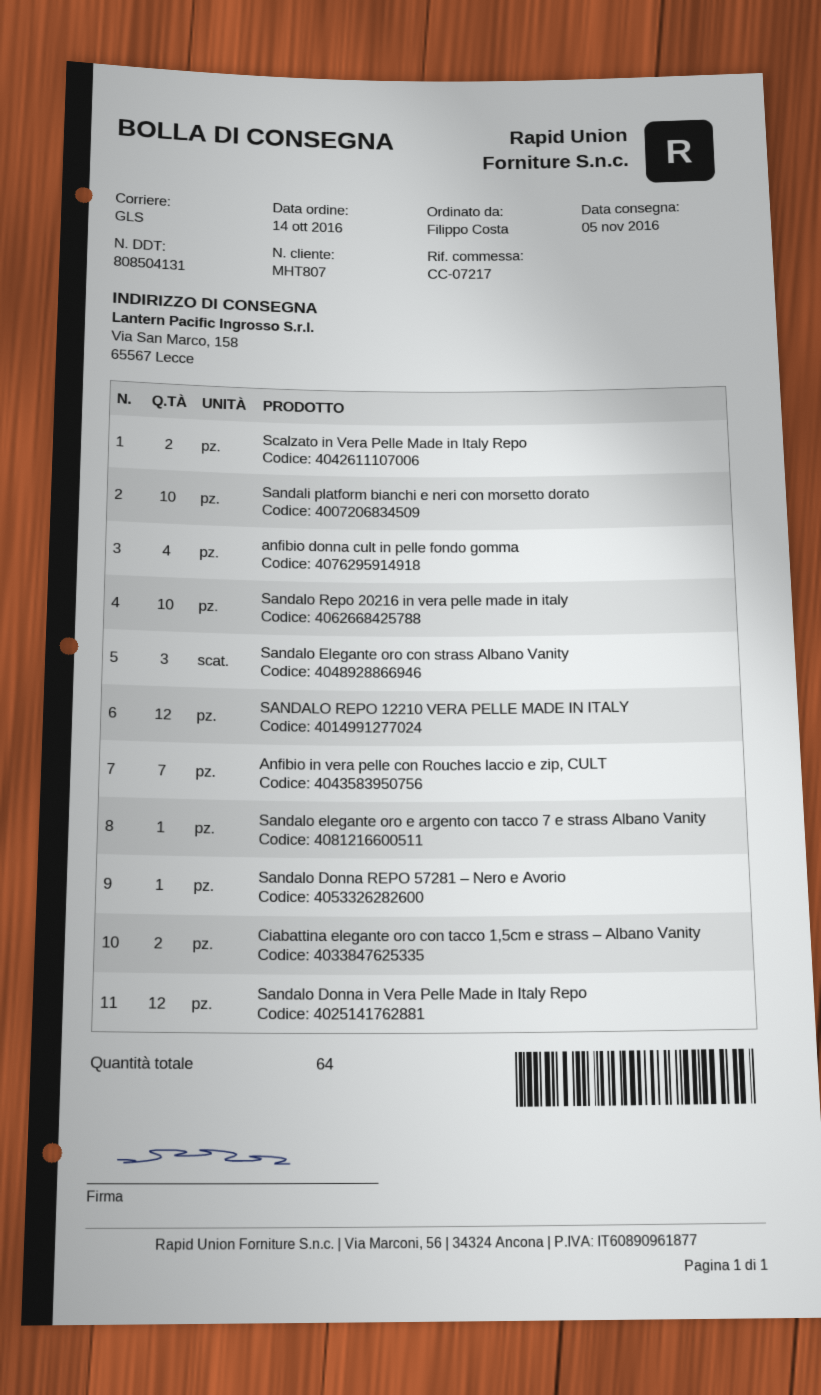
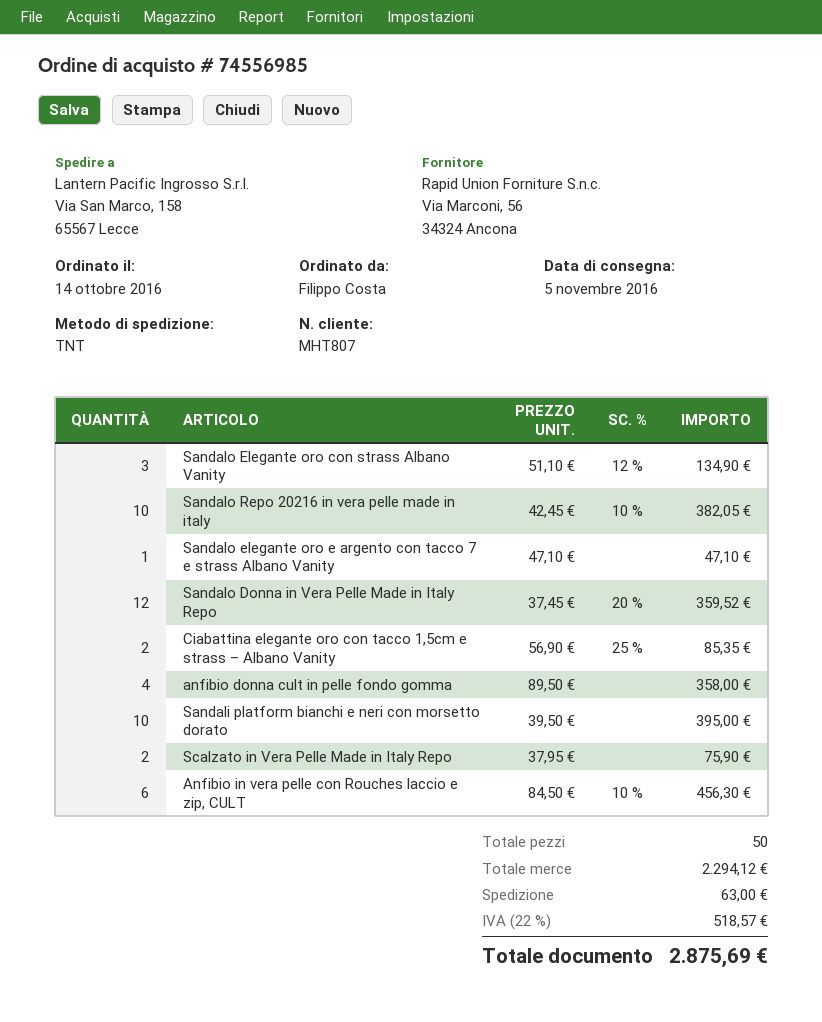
shipping method: GLS -> TNT
SANDALO REPO 12210 VERA PELLE MADE IN ITALY: 12 -> none
Anfibio in vera pelle con Rouches laccio e zip, CULT: 7 -> 6
Sandalo Donna REPO 57281 – Nero e Avorio: 1 -> none
total quantity: 64 -> 50

